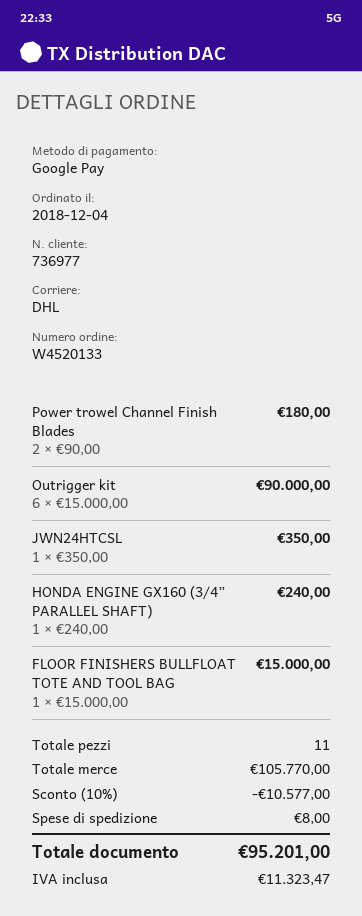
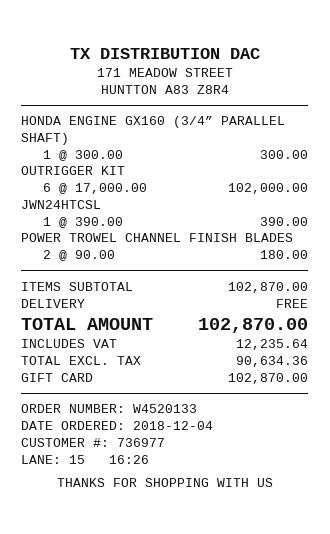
payment method: Google Pay -> gift card
Outrigger kit: 6 x 15000.00 = 90000.00 -> 6 x 17000.00 = 102000.00
JWN24HTCSL: 1 x 350.00 = 350.00 -> 1 x 390.00 = 390.00
HONDA ENGINE GX160 (3/4” PARALLEL SHAFT): 1 x 240.00 = 240.00 -> 1 x 300.00 = 300.00
FLOOR FINISHERS BULLFLOAT TOTE AND TOOL BAG: 1 x 15000.00 = 15000.00 -> none
subtotal: 105770.00 -> 102870.00
discount: 10% = 10577.00 -> none
shipping: 8.00 -> 0.00
tax: 11323.47 -> 12235.64
total: 95201.00 -> 102870.00

